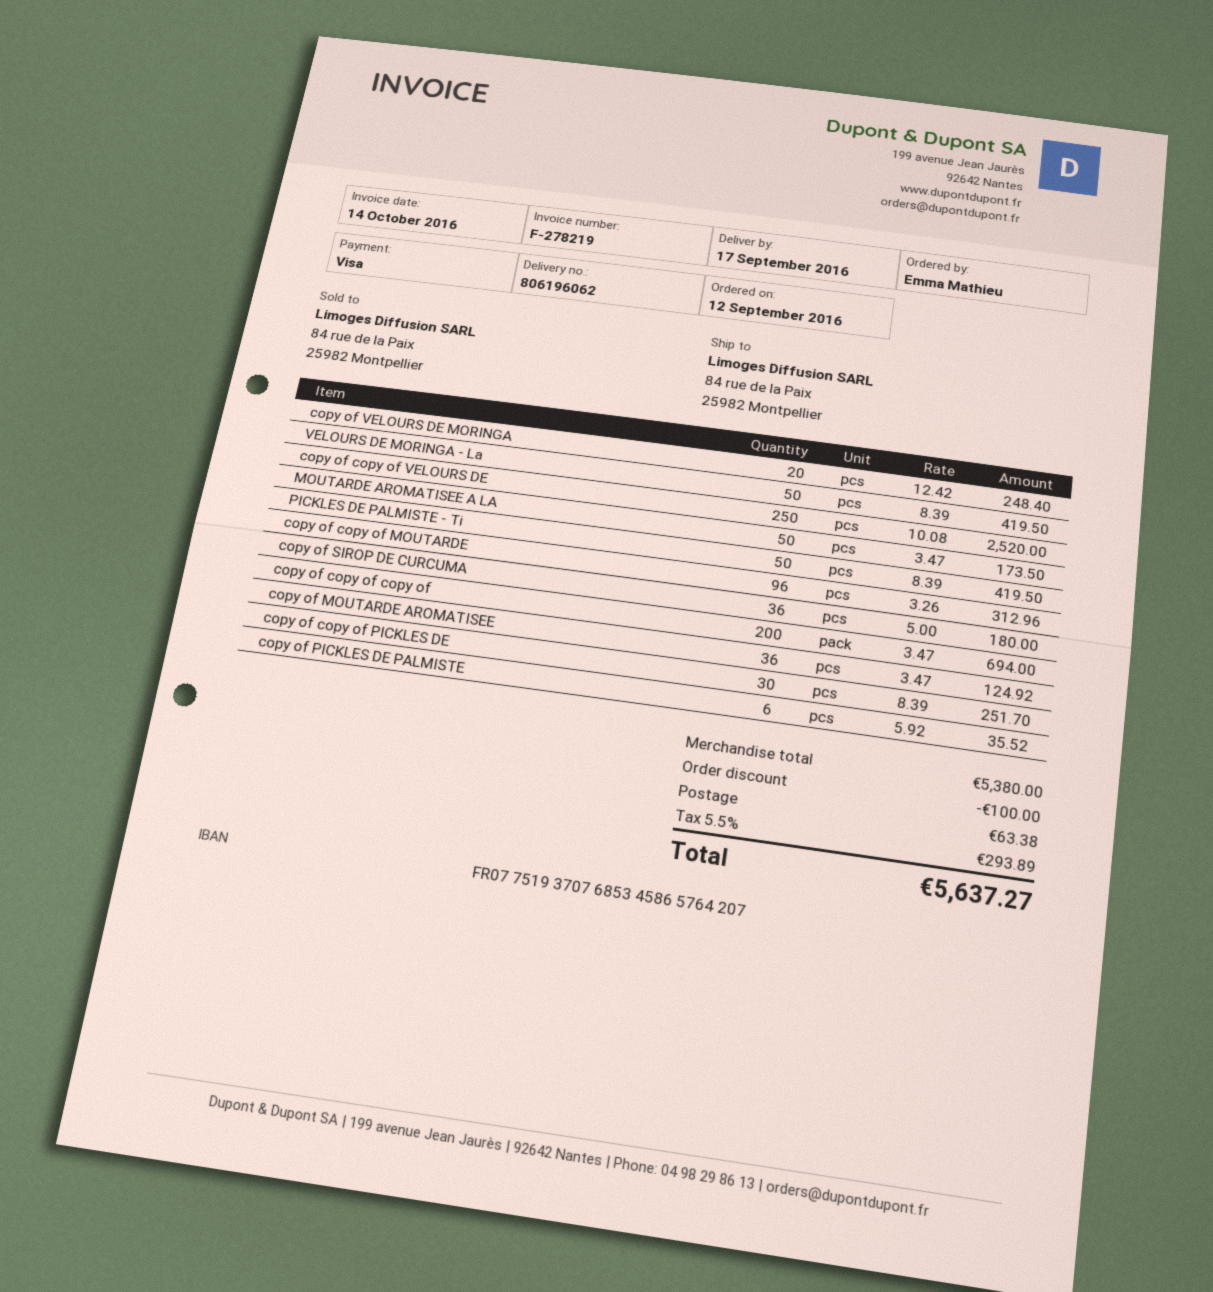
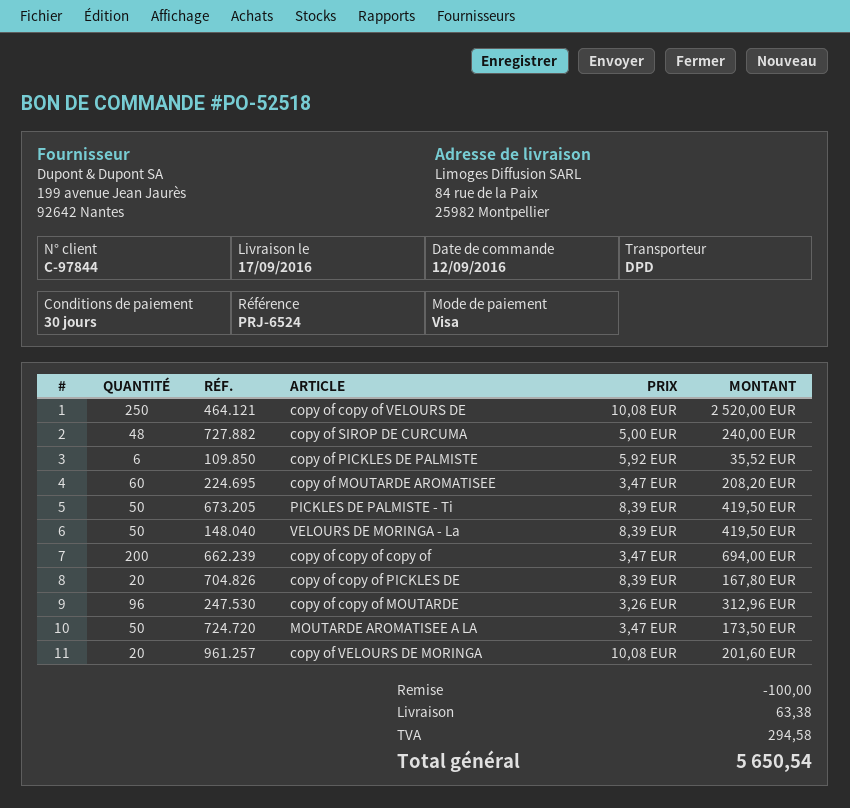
copy of VELOURS DE MORINGA: 20 x 12.42 = 248.40 -> 20 x 10.08 = 201.60
copy of SIROP DE CURCUMA: 36 x 5.00 = 180.00 -> 48 x 5.00 = 240.00
copy of MOUTARDE AROMATISEE: 36 x 3.47 = 124.92 -> 60 x 3.47 = 208.20
copy of copy of PICKLES DE: 30 x 8.39 = 251.70 -> 20 x 8.39 = 167.80
tax: 293.89 -> 294.58
total: 5637.27 -> 5650.54

